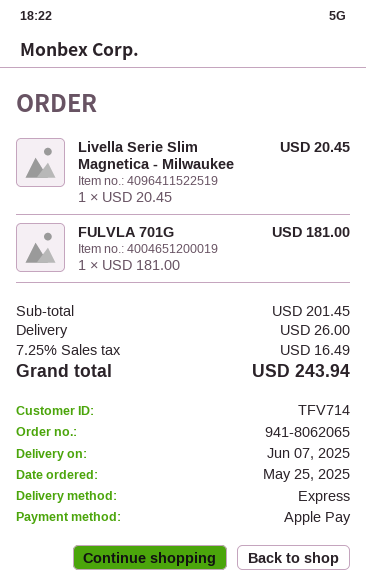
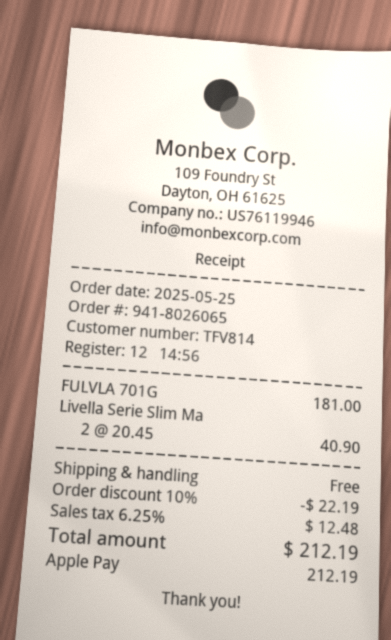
order number: 941-8062065 -> 941-8026065
customer number: TFV714 -> TFV814
Livella Serie Slim Magnetica - Milwaukee: 1 x 20.45 = 20.45 -> 2 x 20.45 = 40.90
discount: none -> 10% = 22.19
shipping: 26.00 -> 0.00
tax: 7.25% = 16.49 -> 6.25% = 12.48
total: 243.94 -> 212.19

